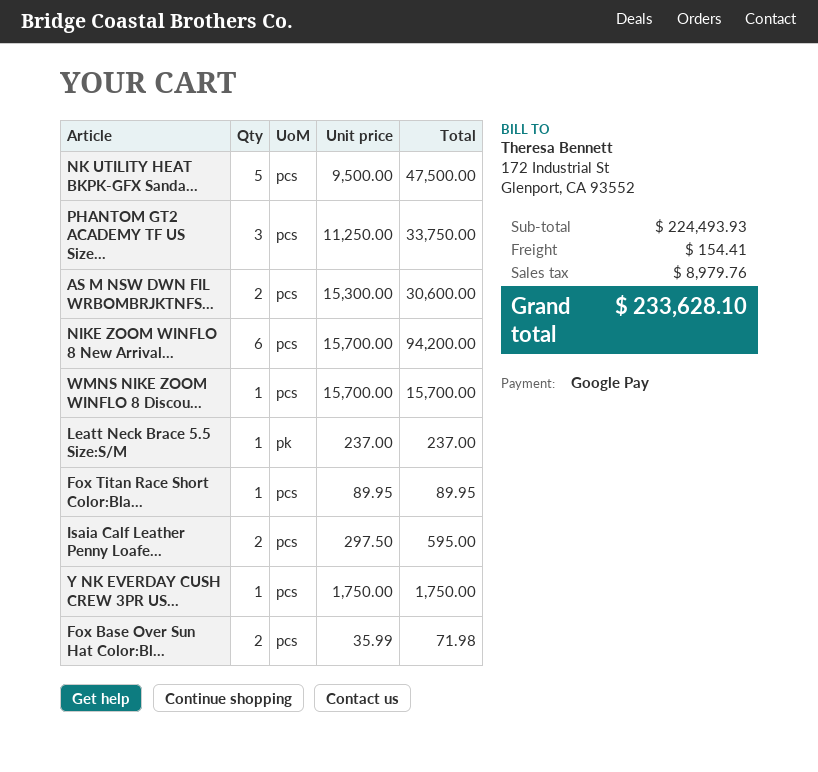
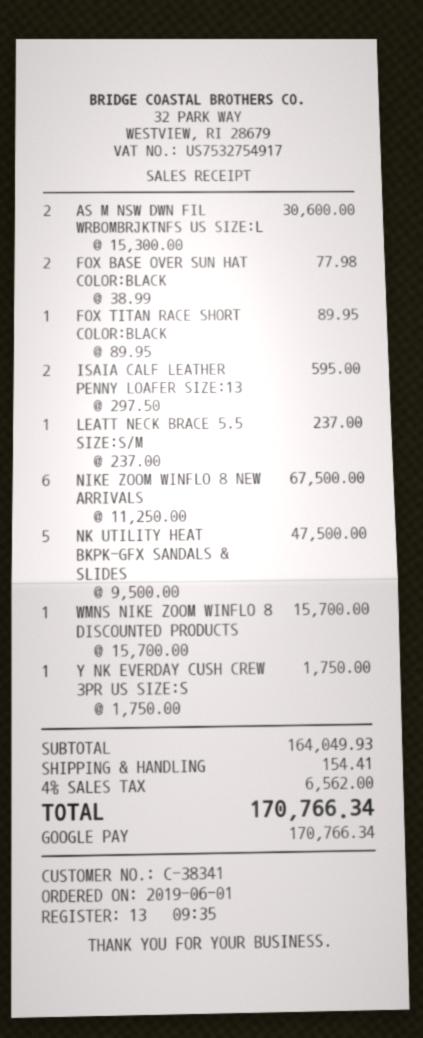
PHANTOM GT2 ACADEMY TF US Size...: 3 x 11250.00 = 33750.00 -> none
NIKE ZOOM WINFLO 8 New Arrival...: 6 x 15700.00 = 94200.00 -> 6 x 11250.00 = 67500.00
Fox Base Over Sun Hat Color:Bl...: 2 x 35.99 = 71.98 -> 2 x 38.99 = 77.98
subtotal: 224493.93 -> 164049.93
tax: 8979.76 -> 6562.00
total: 233628.10 -> 170766.34

